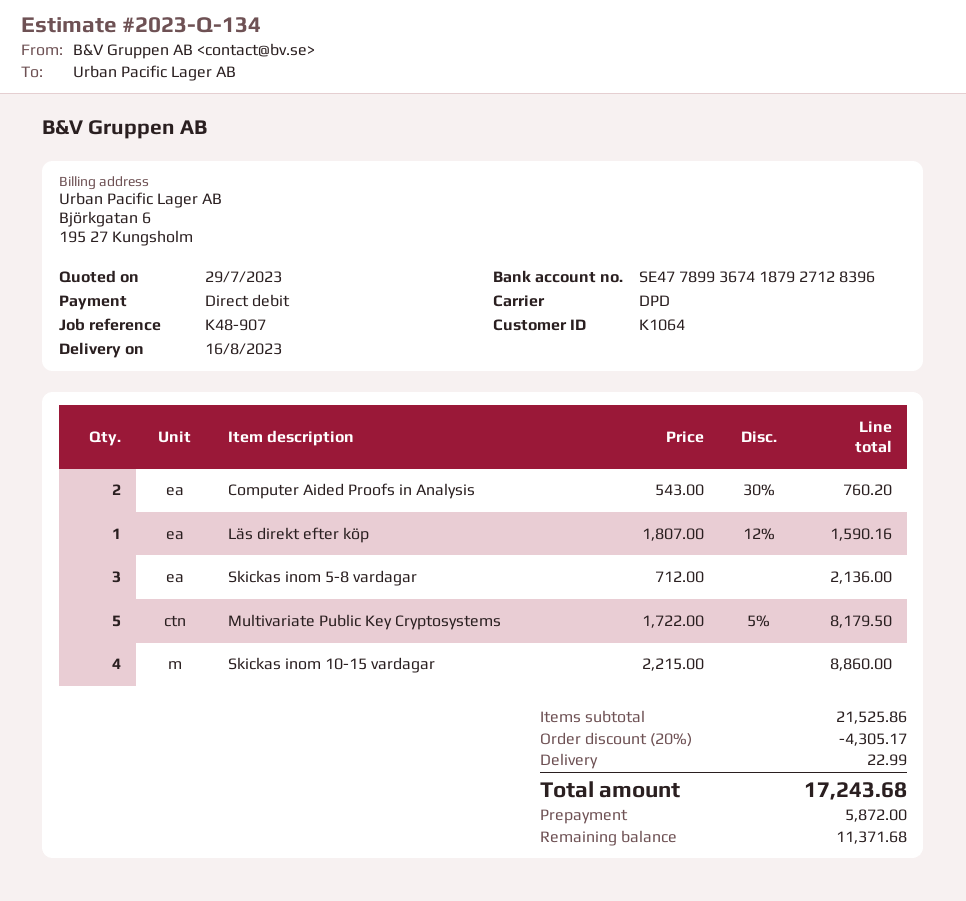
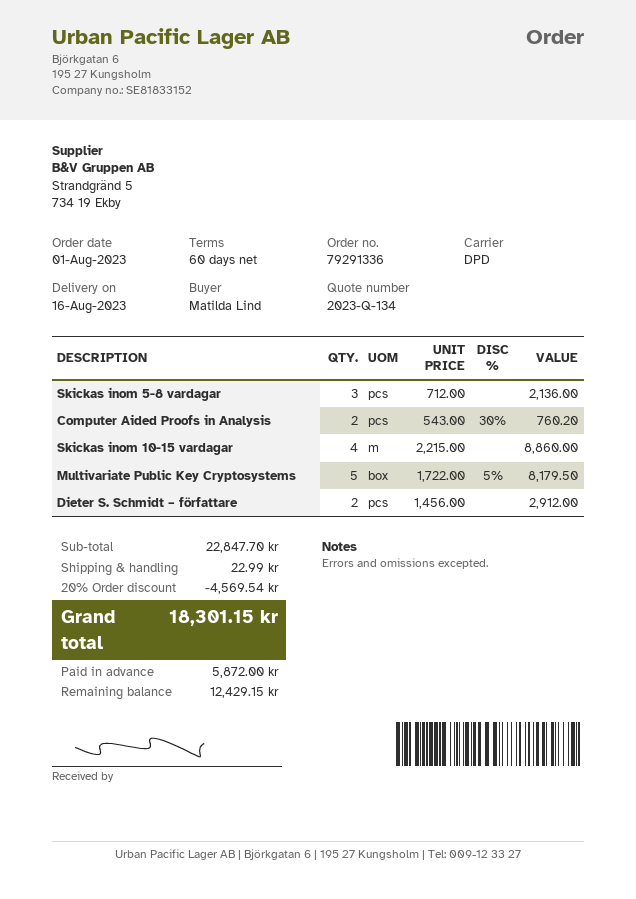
Läs direkt efter köp: 1 x 1807.00 - 12% = 1590.16 -> none
Dieter S. Schmidt – författare: none -> 2 x 1456.00 = 2912.00
subtotal: 21525.86 -> 22847.70
discount: 20% = 4305.17 -> 20% = 4569.54
total: 17243.68 -> 18301.15
balance: 11371.68 -> 12429.15

